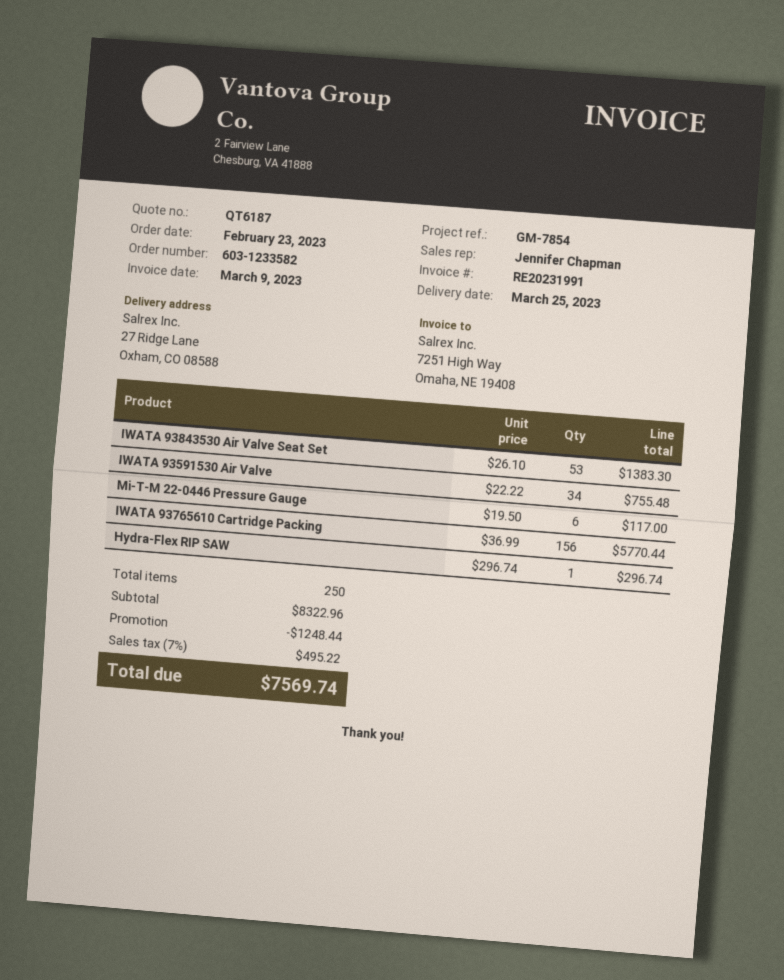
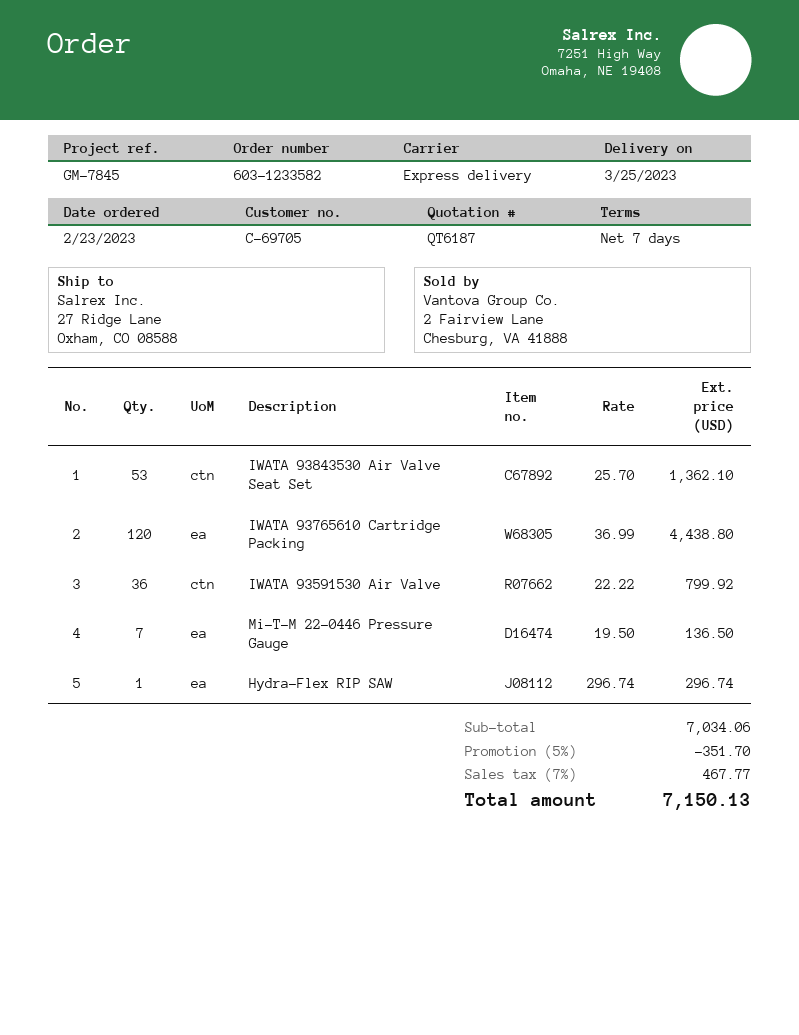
reference: GM-7854 -> GM-7845
IWATA 93843530 Air Valve Seat Set: 53 x 26.10 = 1383.30 -> 53 x 25.70 = 1362.10
IWATA 93591530 Air Valve: 34 x 22.22 = 755.48 -> 36 x 22.22 = 799.92
Mi-T-M 22-0446 Pressure Gauge: 6 x 19.50 = 117.00 -> 7 x 19.50 = 136.50
IWATA 93765610 Cartridge Packing: 156 x 36.99 = 5770.44 -> 120 x 36.99 = 4438.80
subtotal: 8322.96 -> 7034.06
discount: 1248.44 -> 351.70
tax: 7% = 495.22 -> 7% = 467.77
total: 7569.74 -> 7150.13

